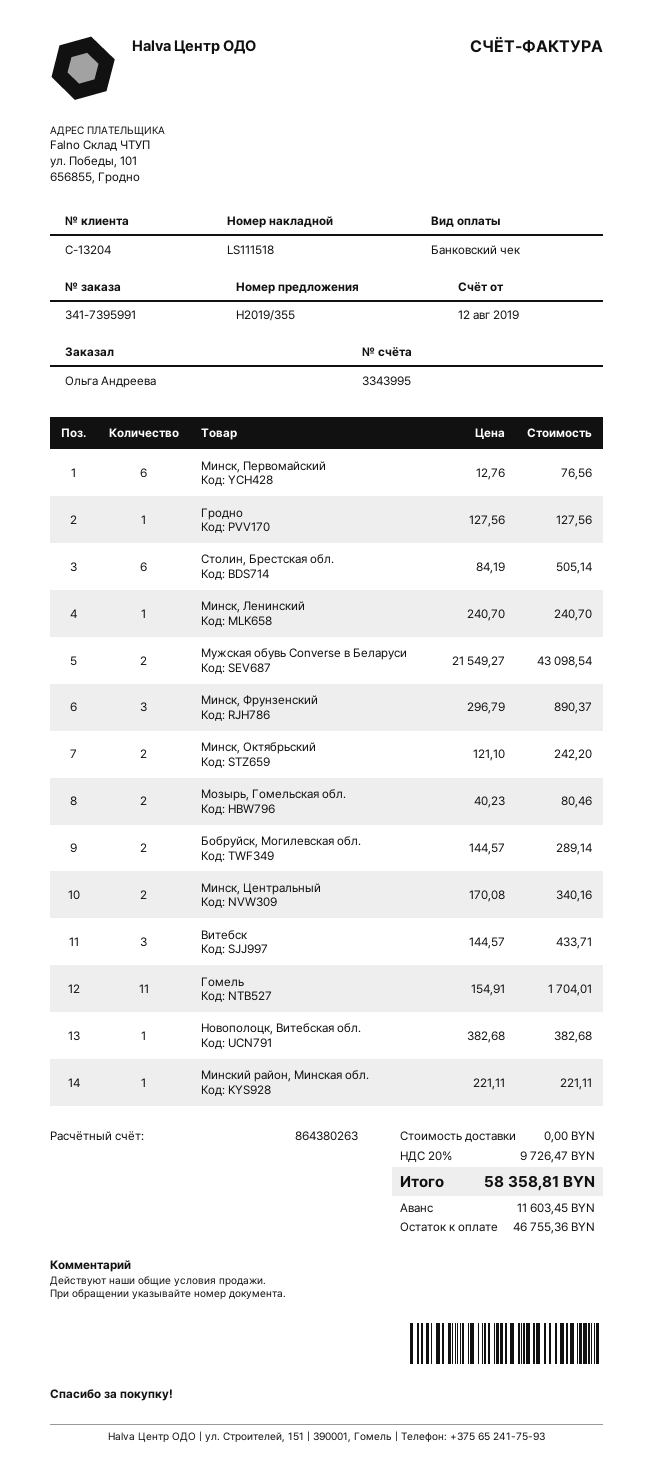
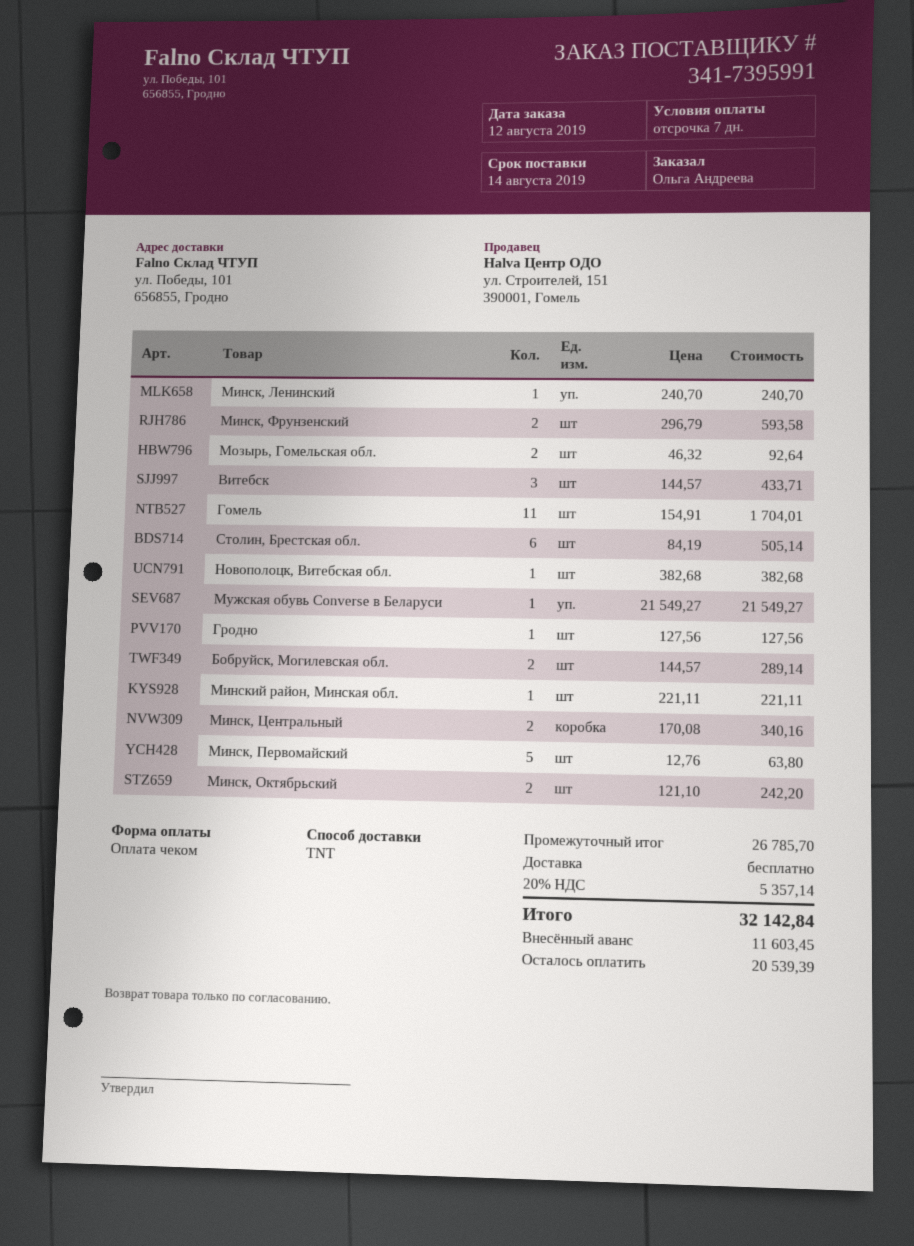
Минск, Первомайский: 6 x 12.76 = 76.56 -> 5 x 12.76 = 63.80
Мужская обувь Converse в Беларуси: 2 x 21549.27 = 43098.54 -> 1 x 21549.27 = 21549.27
Минск, Фрунзенский: 3 x 296.79 = 890.37 -> 2 x 296.79 = 593.58
Мозырь, Гомельская обл.: 2 x 40.23 = 80.46 -> 2 x 46.32 = 92.64
tax: 20% = 9726.47 -> 20% = 5357.14
total: 58358.81 -> 32142.84
balance: 46755.36 -> 20539.39

